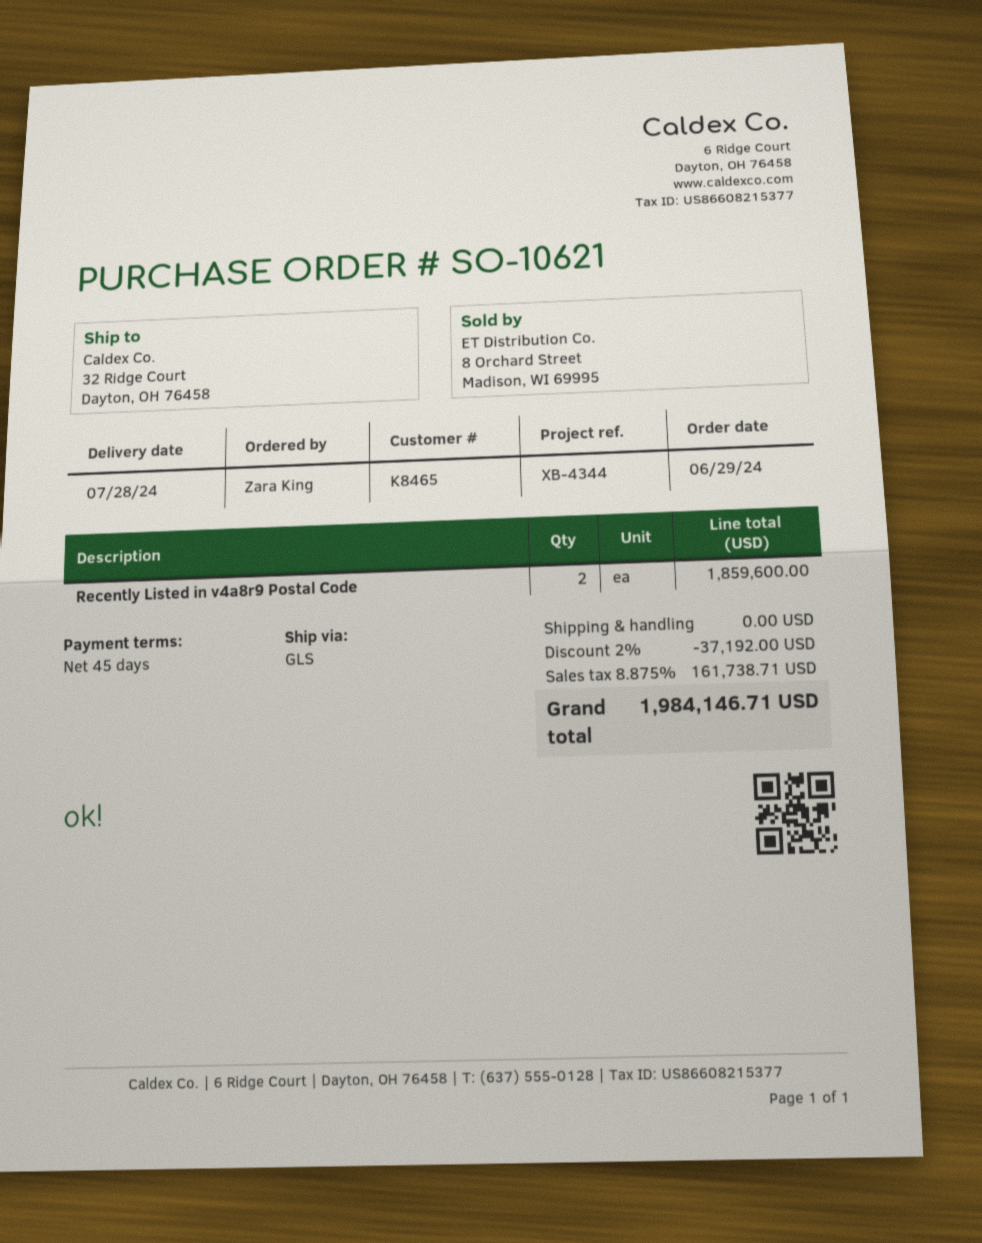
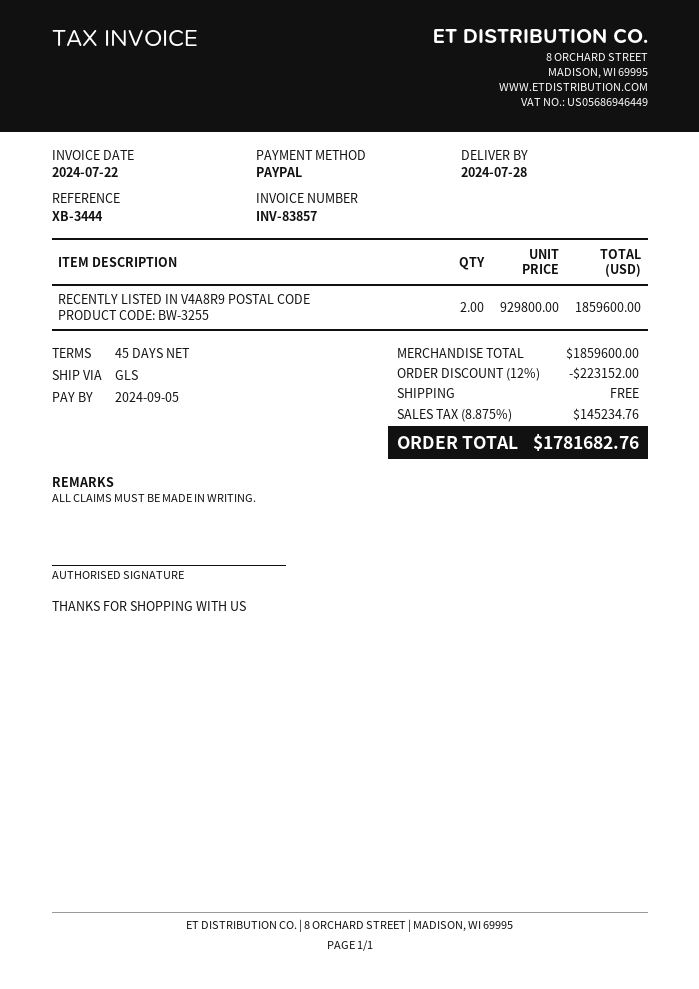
reference: XB-4344 -> XB-3444
discount: 2% = 37192.00 -> 12% = 223152.00
tax: 8.875% = 161738.71 -> 8.875% = 145234.76
total: 1984146.71 -> 1781682.76

